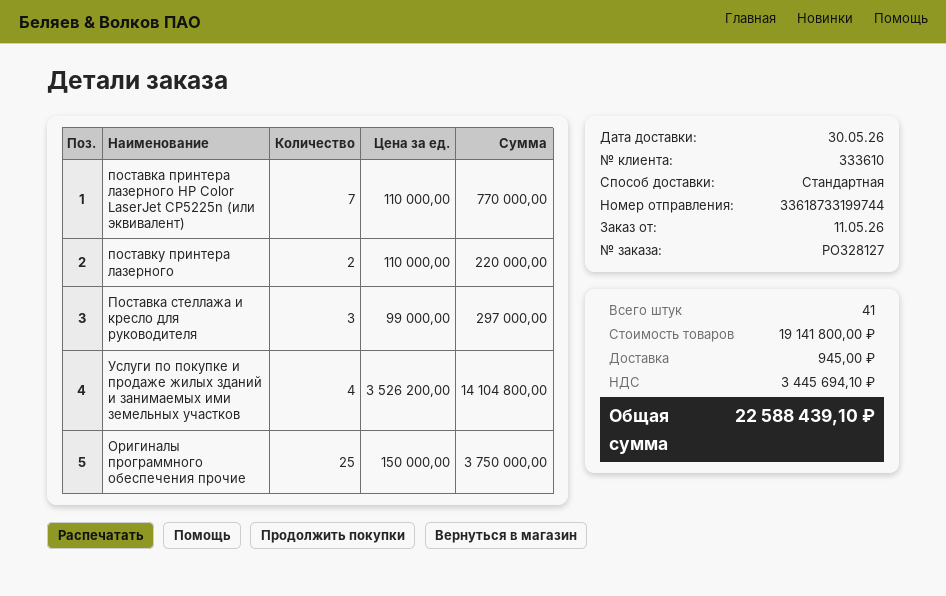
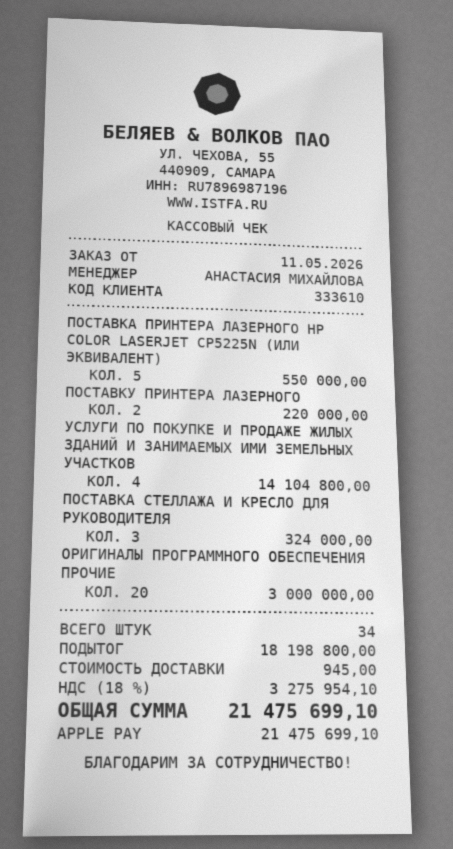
поставка принтера лазерного HP Color LaserJet CP5225n (или эквивалент): 7 for 770000.00 -> 5 for 550000.00
Поставка стеллажа и кресло для руководителя: 3 for 297000.00 -> 3 for 324000.00
Оригиналы программного обеспечения прочие: 25 for 3750000.00 -> 20 for 3000000.00
total quantity: 41 -> 34
subtotal: 19141800.00 -> 18198800.00
tax: 3445694.10 -> 3275954.10
total: 22588439.10 -> 21475699.10

